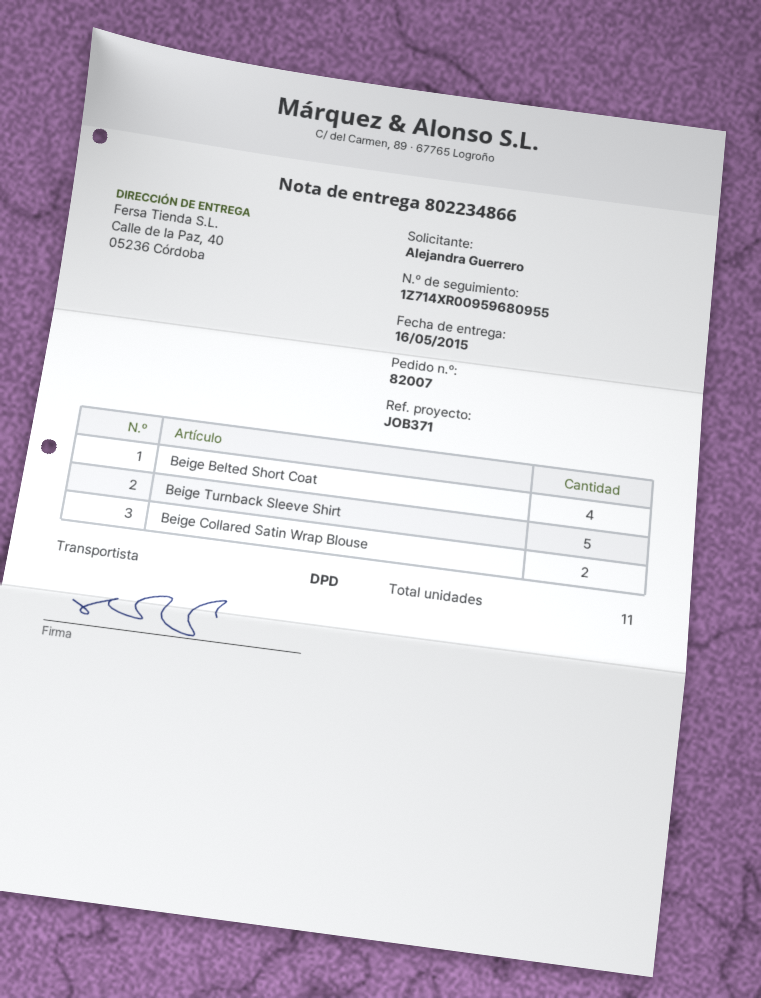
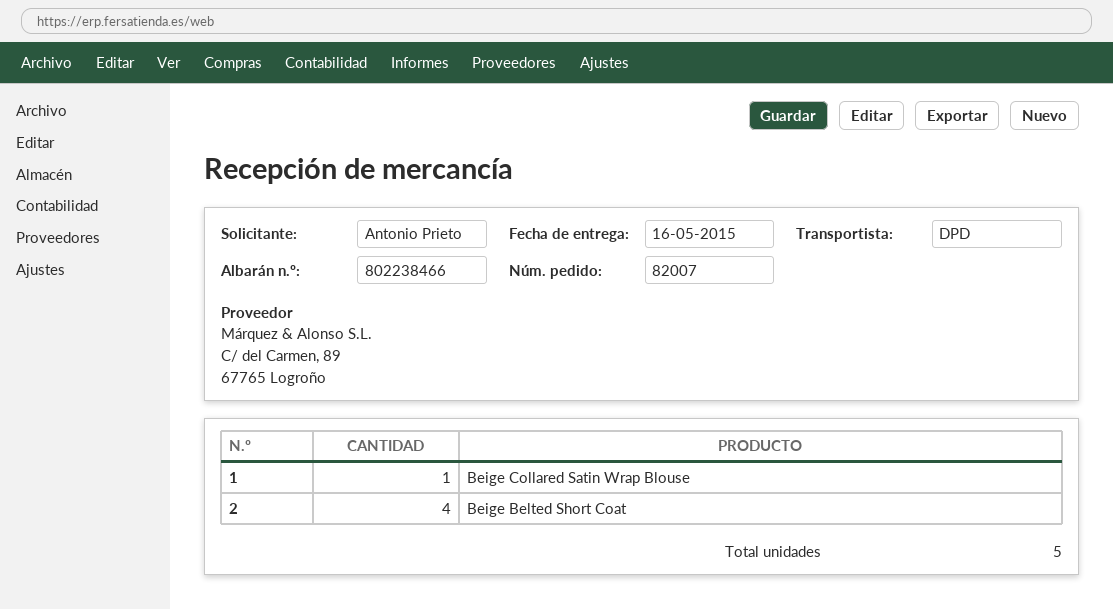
delivery note number: 802234866 -> 802238466
ordered by: Alejandra Guerrero -> Antonio Prieto
Beige Turnback Sleeve Shirt: 5 -> none
Beige Collared Satin Wrap Blouse: 2 -> 1
total quantity: 11 -> 5

